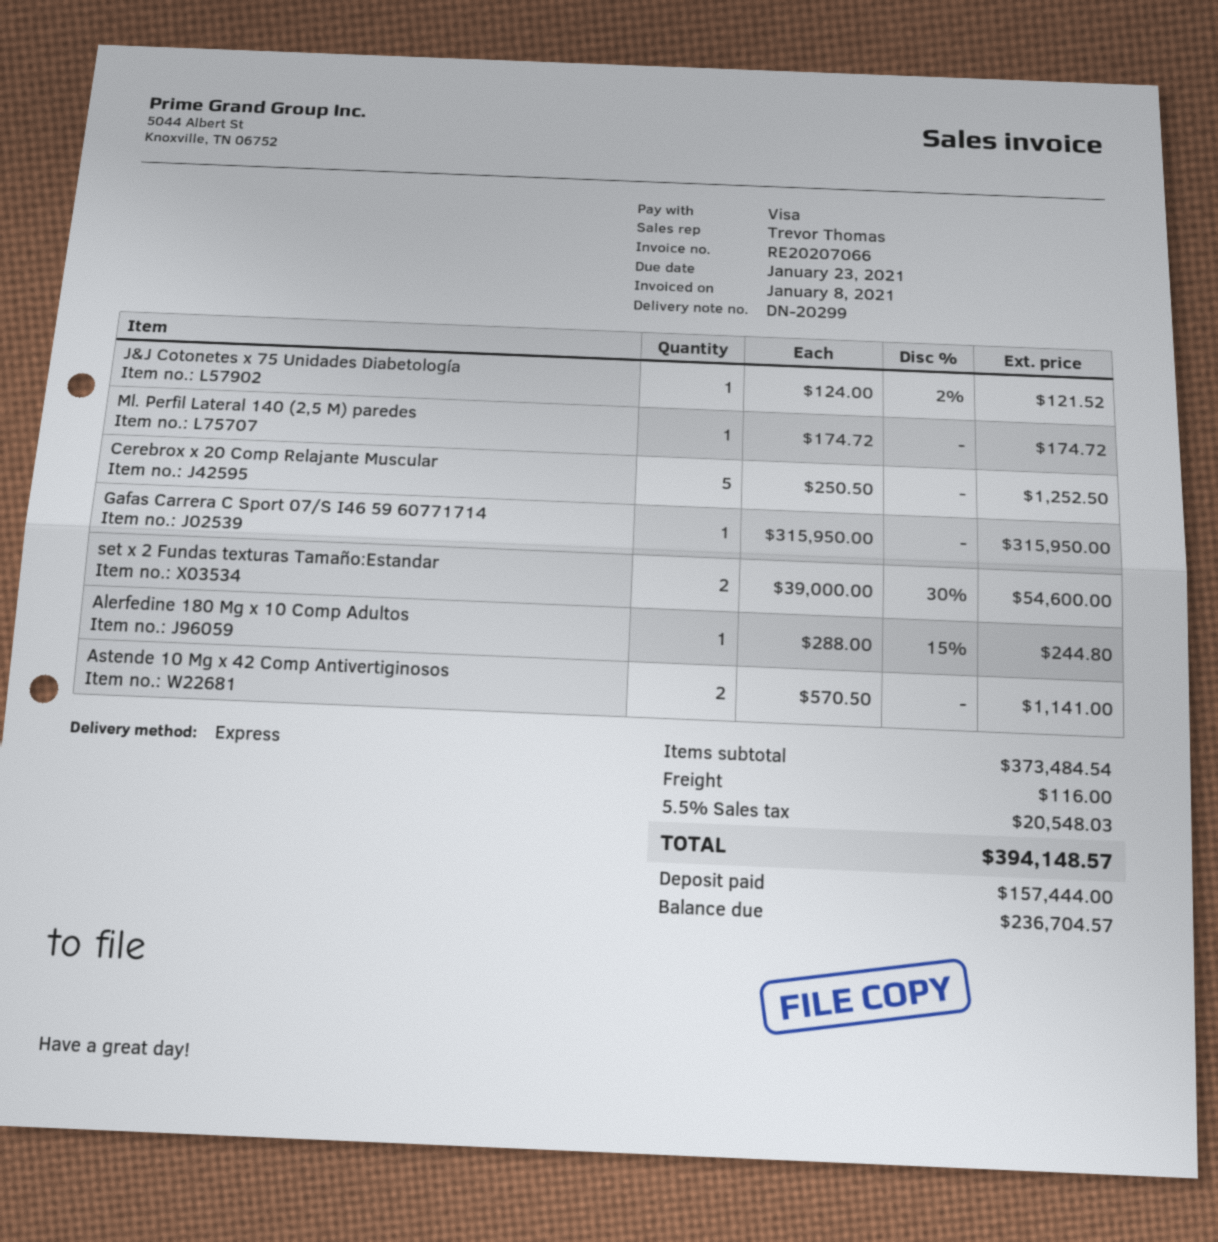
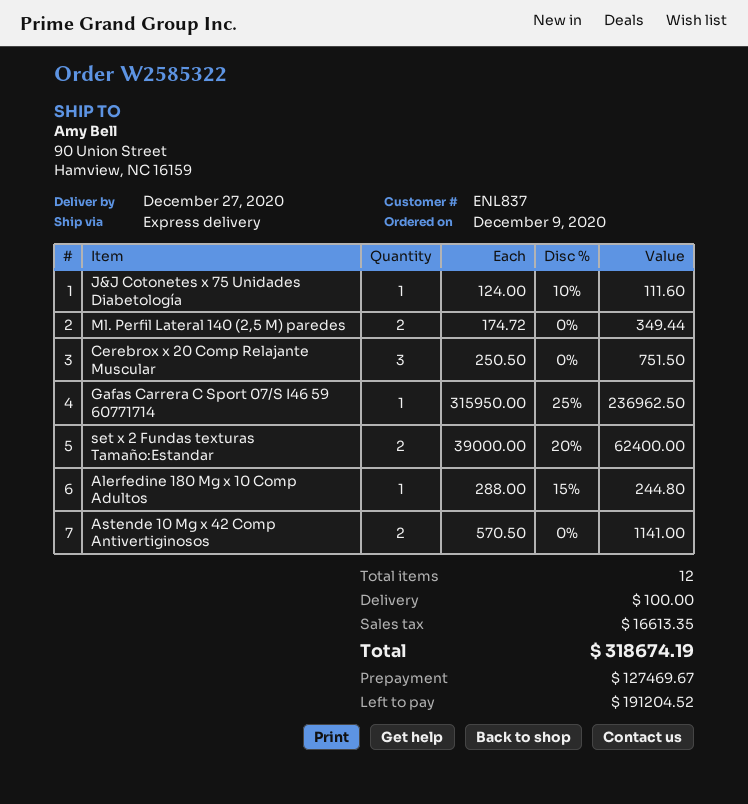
J&J Cotonetes x 75 Unidades Diabetología: 1 x 124.00 - 2% = 121.52 -> 1 x 124.00 - 10% = 111.60
Ml. Perfil Lateral 140 (2,5 M) paredes: 1 x 174.72 = 174.72 -> 2 x 174.72 = 349.44
Cerebrox x 20 Comp Relajante Muscular: 5 x 250.50 = 1252.50 -> 3 x 250.50 = 751.50
Gafas Carrera C Sport 07/S I46 59 60771714: 1 x 315950.00 = 315950.00 -> 1 x 315950.00 - 25% = 236962.50
set x 2 Fundas texturas Tamaño:Estandar: 2 x 39000.00 - 30% = 54600.00 -> 2 x 39000.00 - 20% = 62400.00
shipping: 116.00 -> 100.00
tax: 20548.03 -> 16613.35
total: 394148.57 -> 318674.19
deposit: 157444.00 -> 127469.67
balance: 236704.57 -> 191204.52

